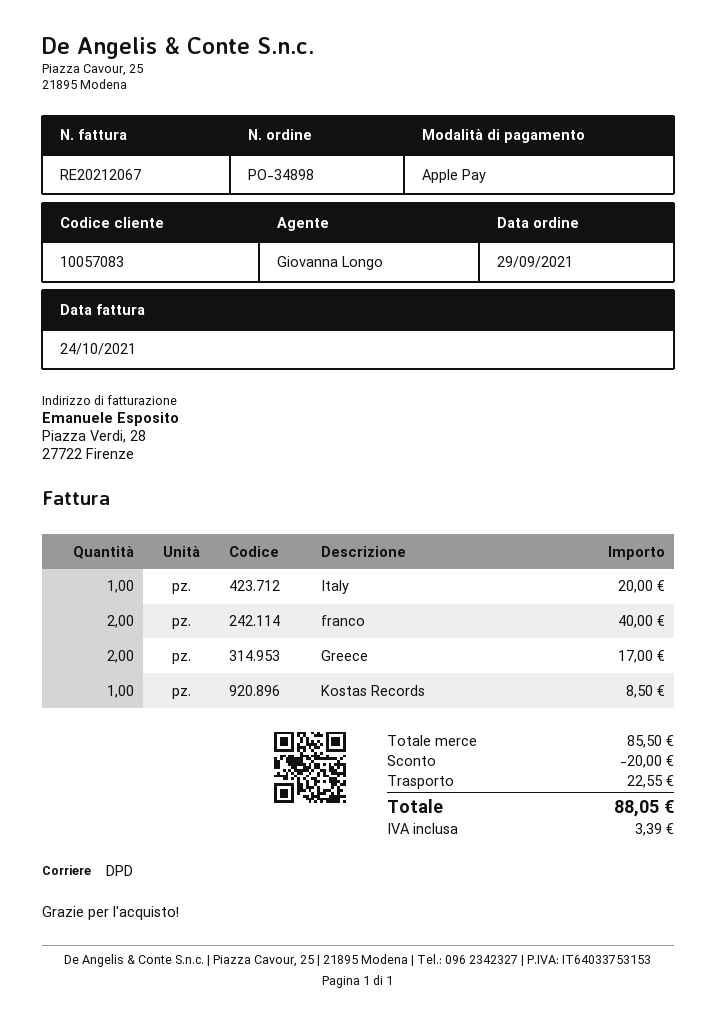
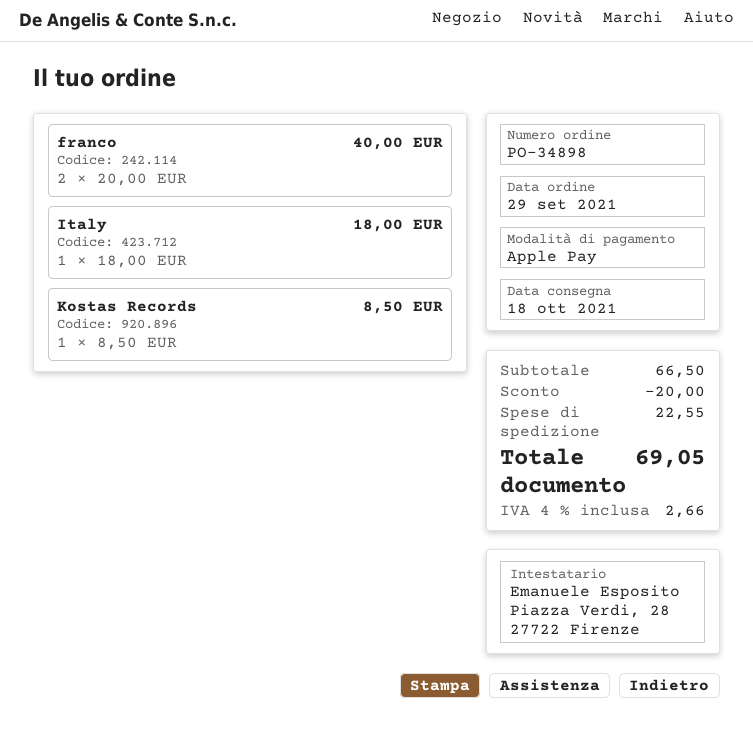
Italy: 1 for 20.00 -> 1 for 18.00
Greece: 2 for 17.00 -> none
subtotal: 85.50 -> 66.50
tax: 3.39 -> 2.66
total: 88.05 -> 69.05

